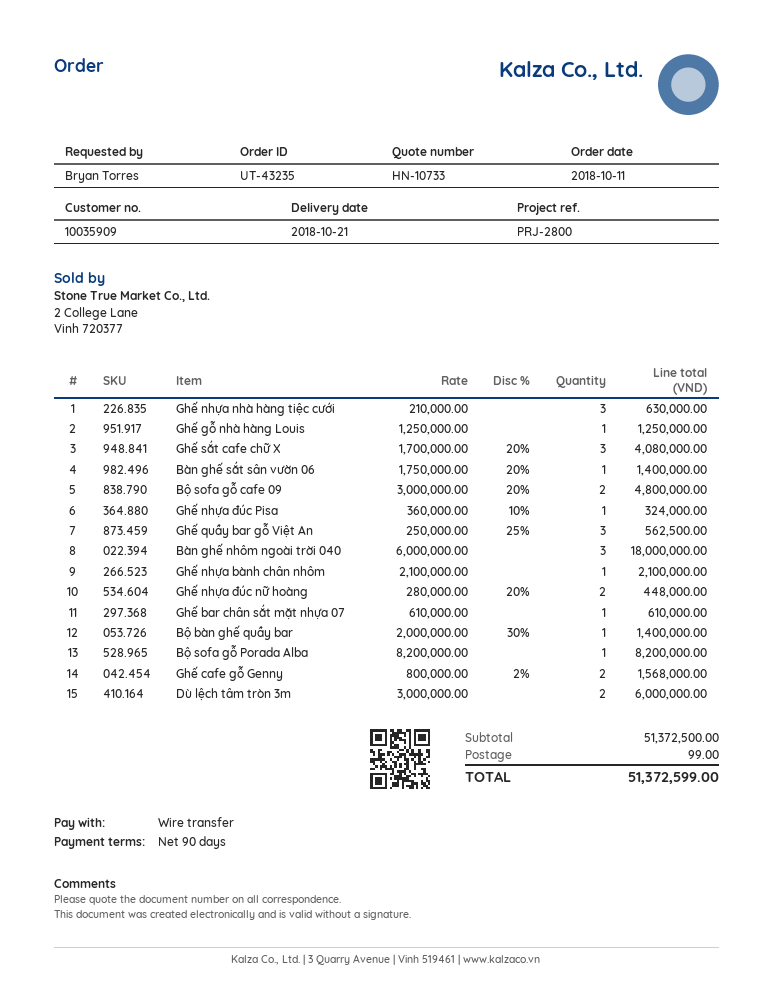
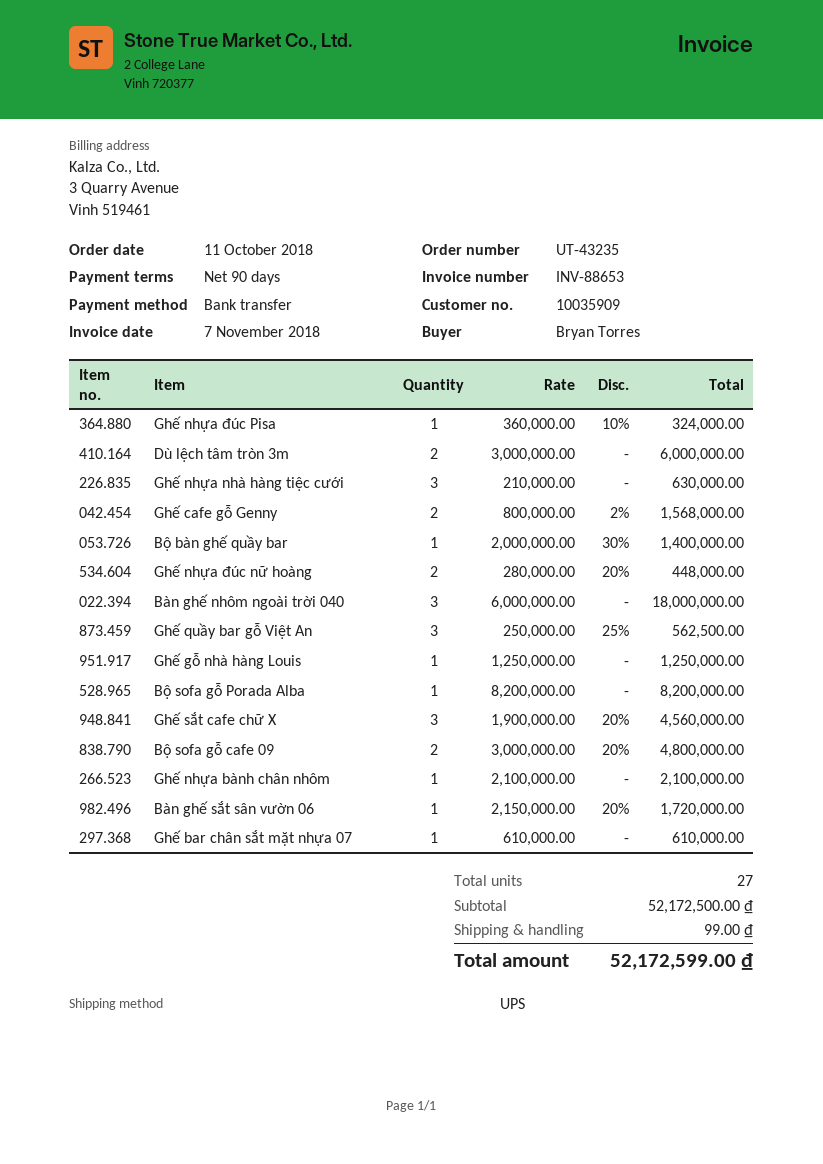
Ghế sắt cafe chữ X: 3 x 1700000.00 - 20% = 4080000.00 -> 3 x 1900000.00 - 20% = 4560000.00
Bàn ghế sắt sân vườn 06: 1 x 1750000.00 - 20% = 1400000.00 -> 1 x 2150000.00 - 20% = 1720000.00
subtotal: 51372500.00 -> 52172500.00
total: 51372599.00 -> 52172599.00

